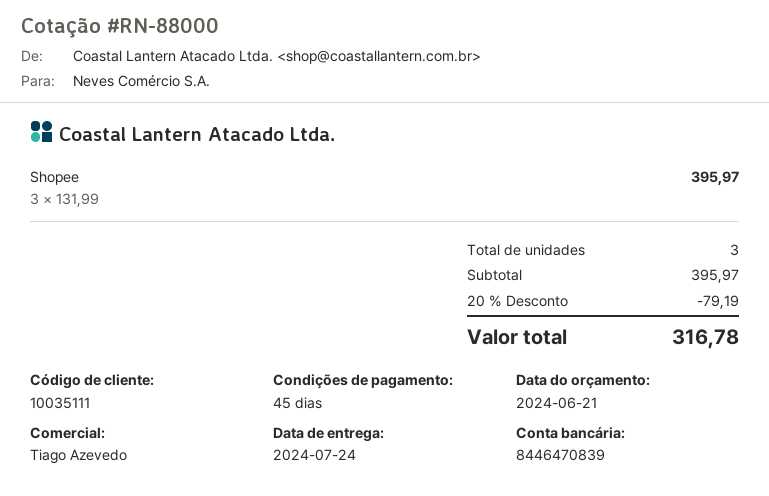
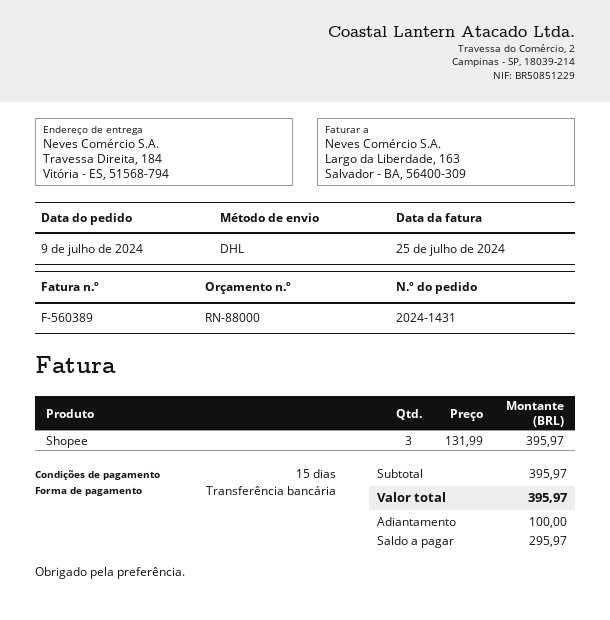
payment terms: 45 days -> 15 days
discount: 20% = 79.19 -> none
total: 316.78 -> 395.97

